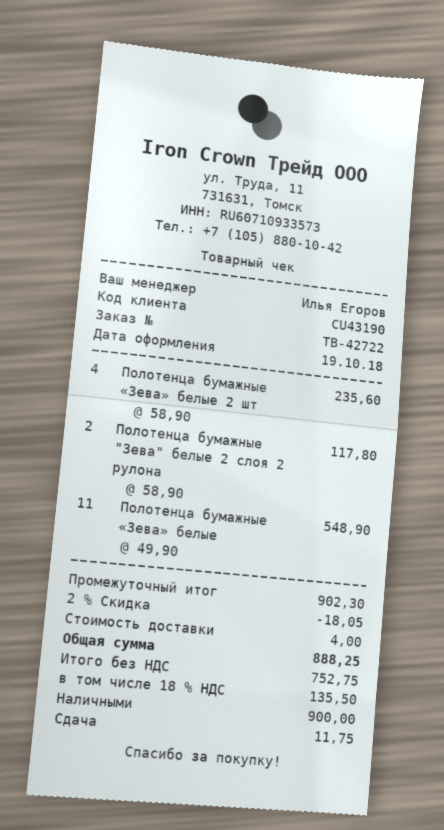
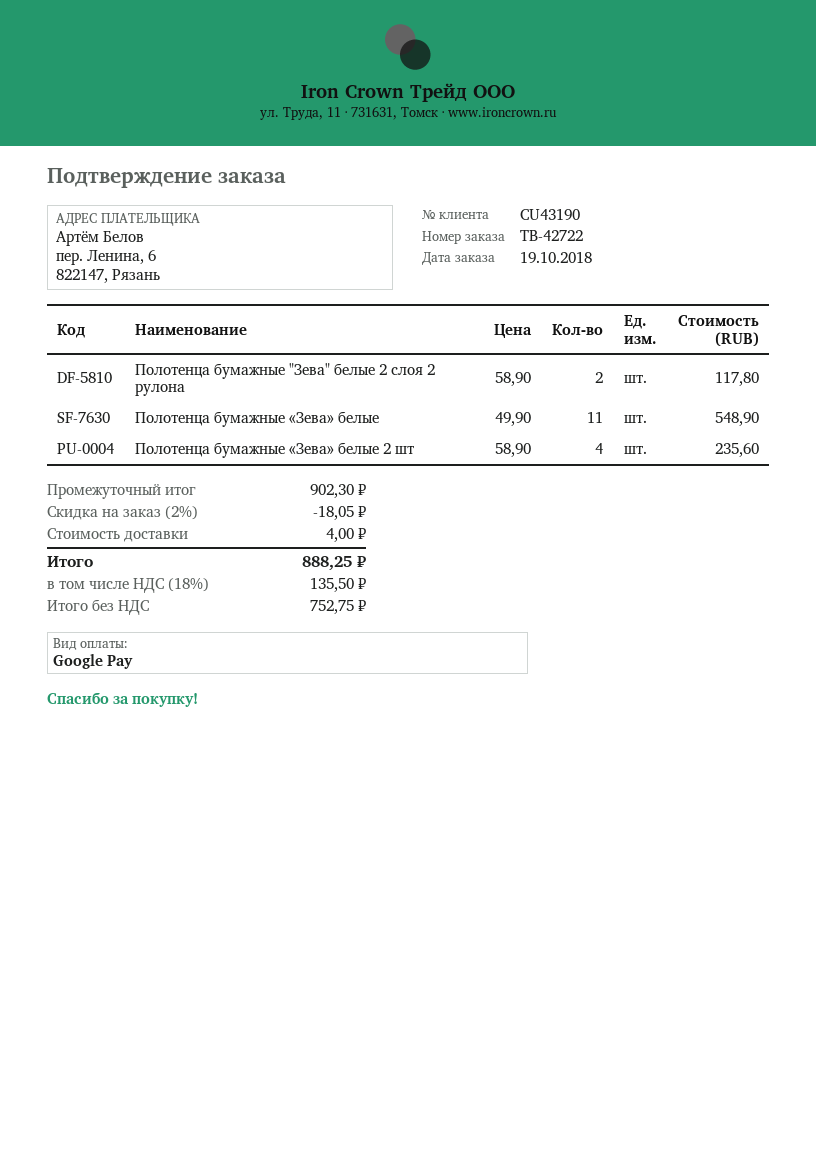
payment method: cash -> Google Pay

